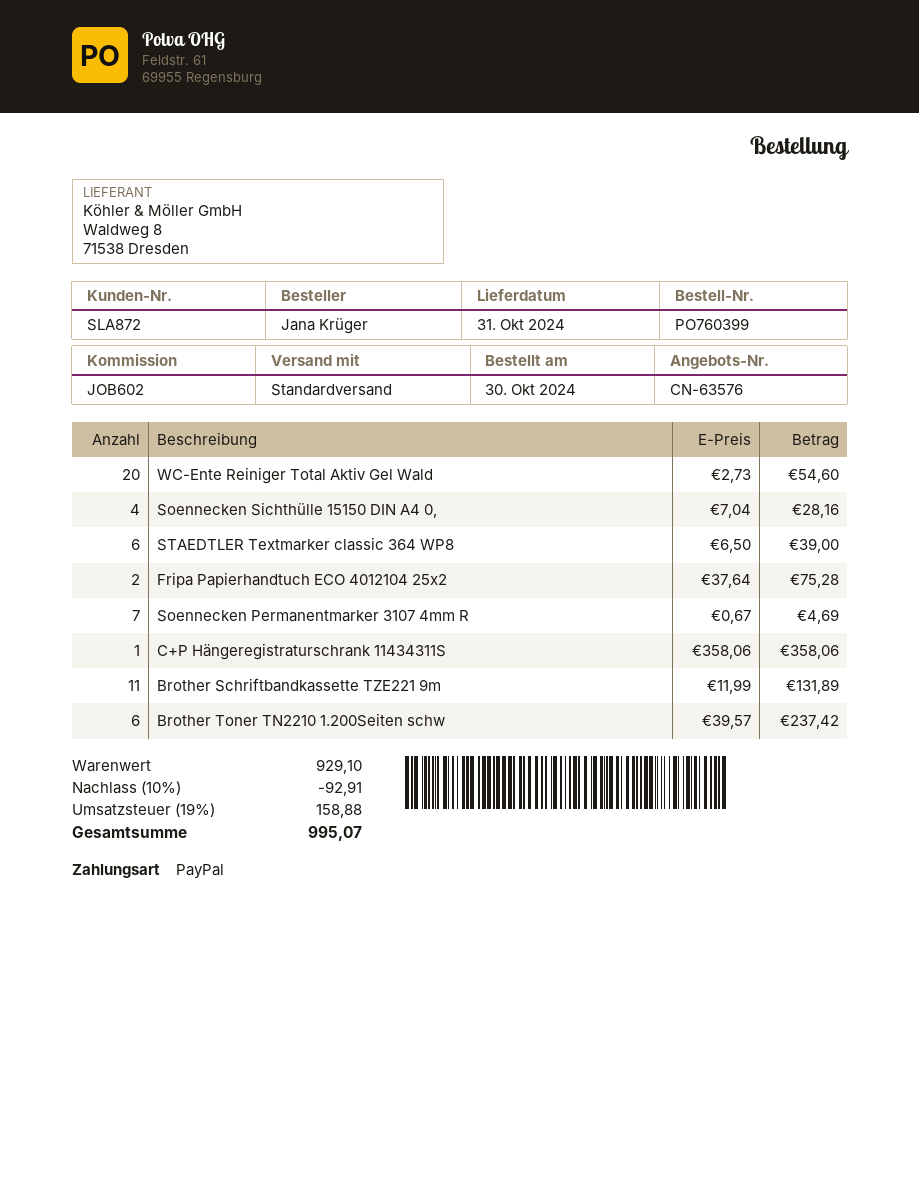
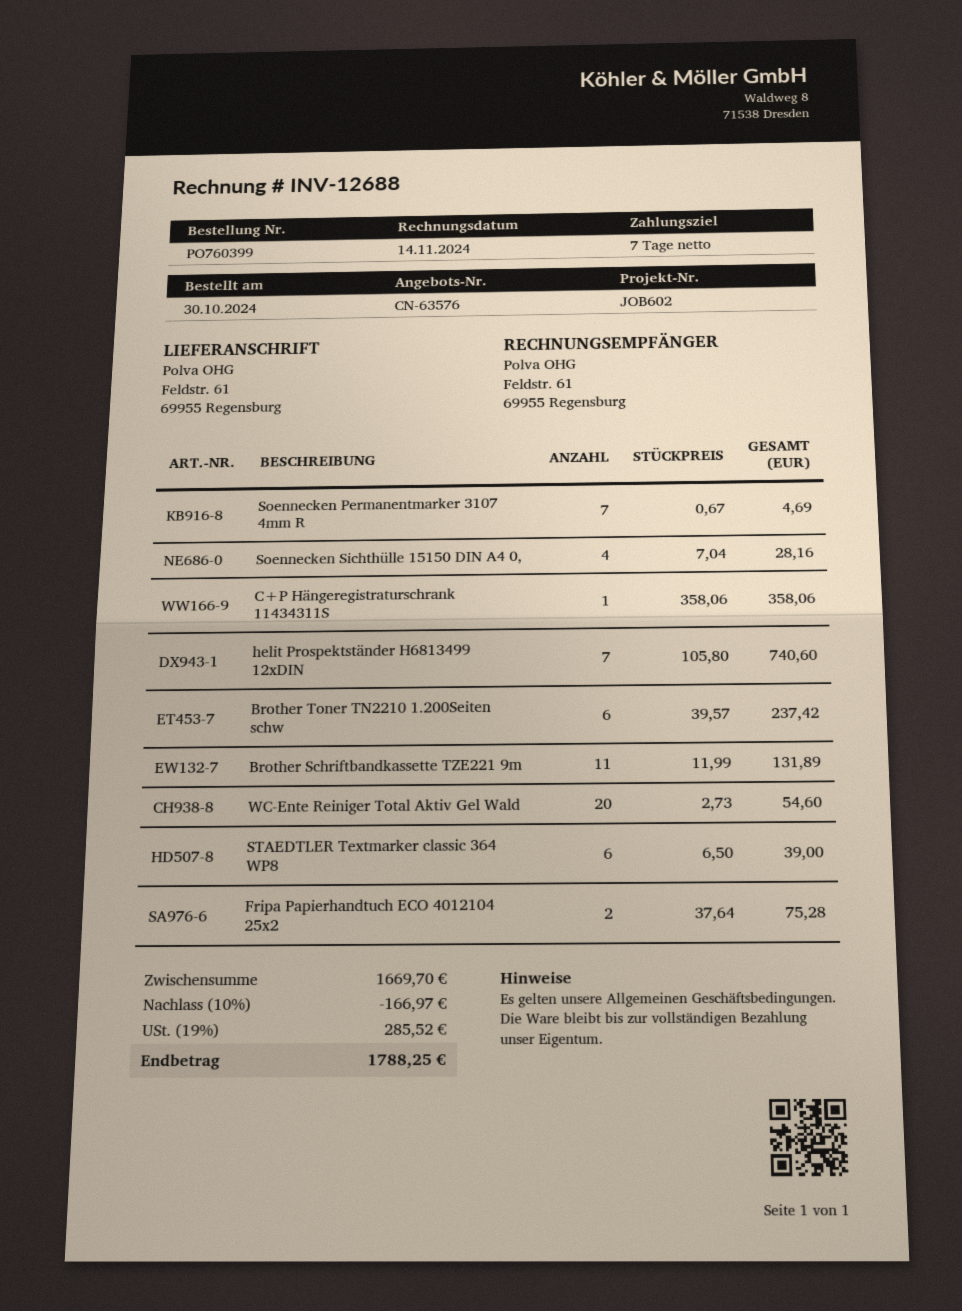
helit Prospektständer H6813499 12xDIN: none -> 7 x 105.80 = 740.60
subtotal: 929.10 -> 1669.70
discount: 10% = 92.91 -> 10% = 166.97
tax: 19% = 158.88 -> 19% = 285.52
total: 995.07 -> 1788.25

